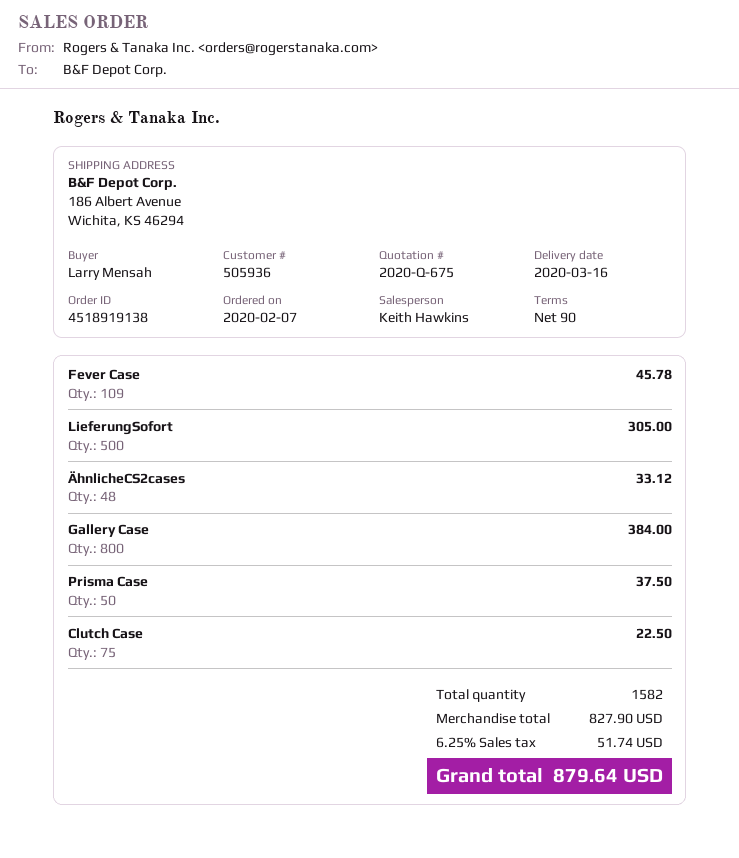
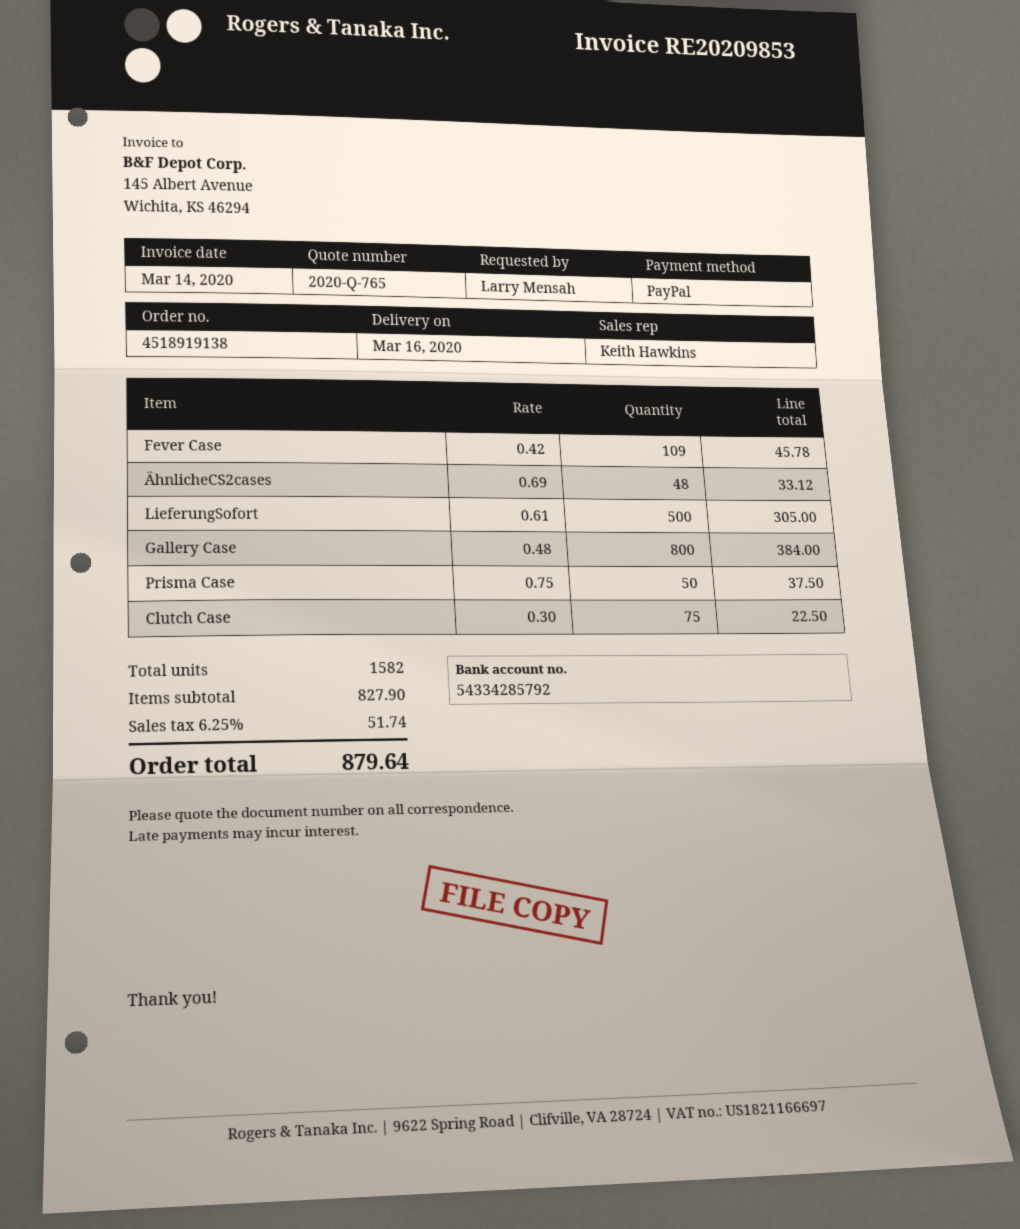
quote number: 2020-Q-675 -> 2020-Q-765

